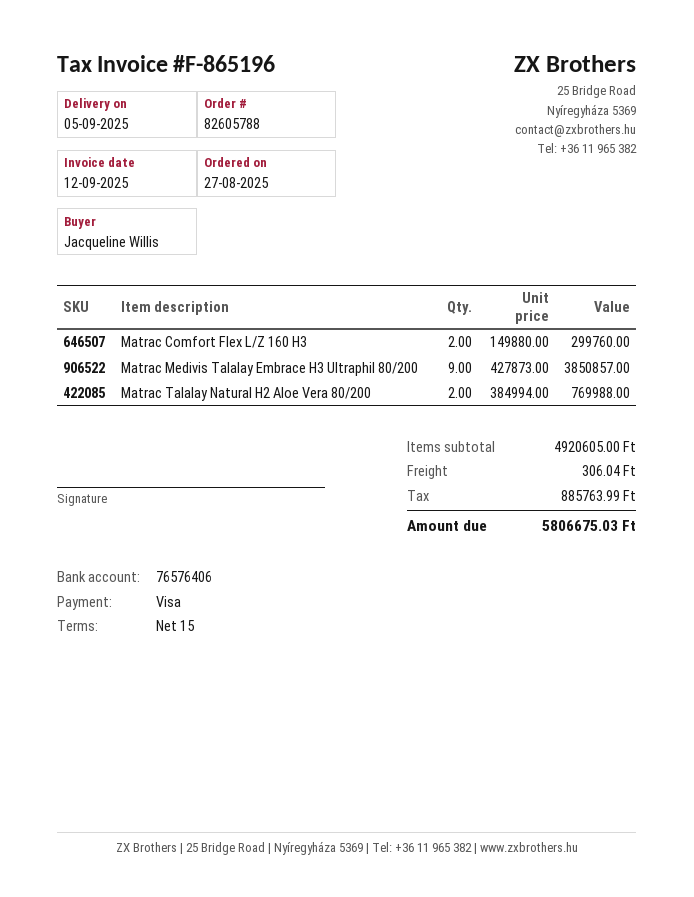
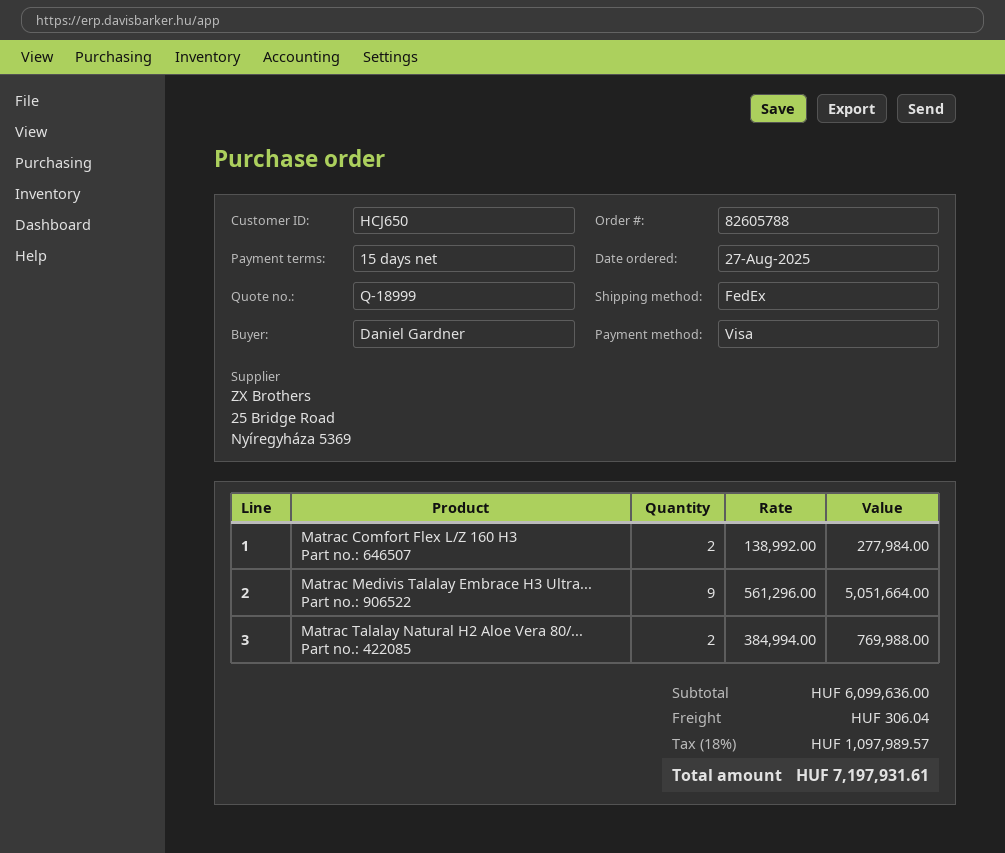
ordered by: Jacqueline Willis -> Daniel Gardner
Matrac Comfort Flex L/Z 160 H3: 2 x 149880.00 = 299760.00 -> 2 x 138992.00 = 277984.00
Matrac Medivis Talalay Embrace H3 Ultraphil 80/200: 9 x 427873.00 = 3850857.00 -> 9 x 561296.00 = 5051664.00
subtotal: 4920605.00 -> 6099636.00
tax: 885763.99 -> 1097989.57
total: 5806675.03 -> 7197931.61

